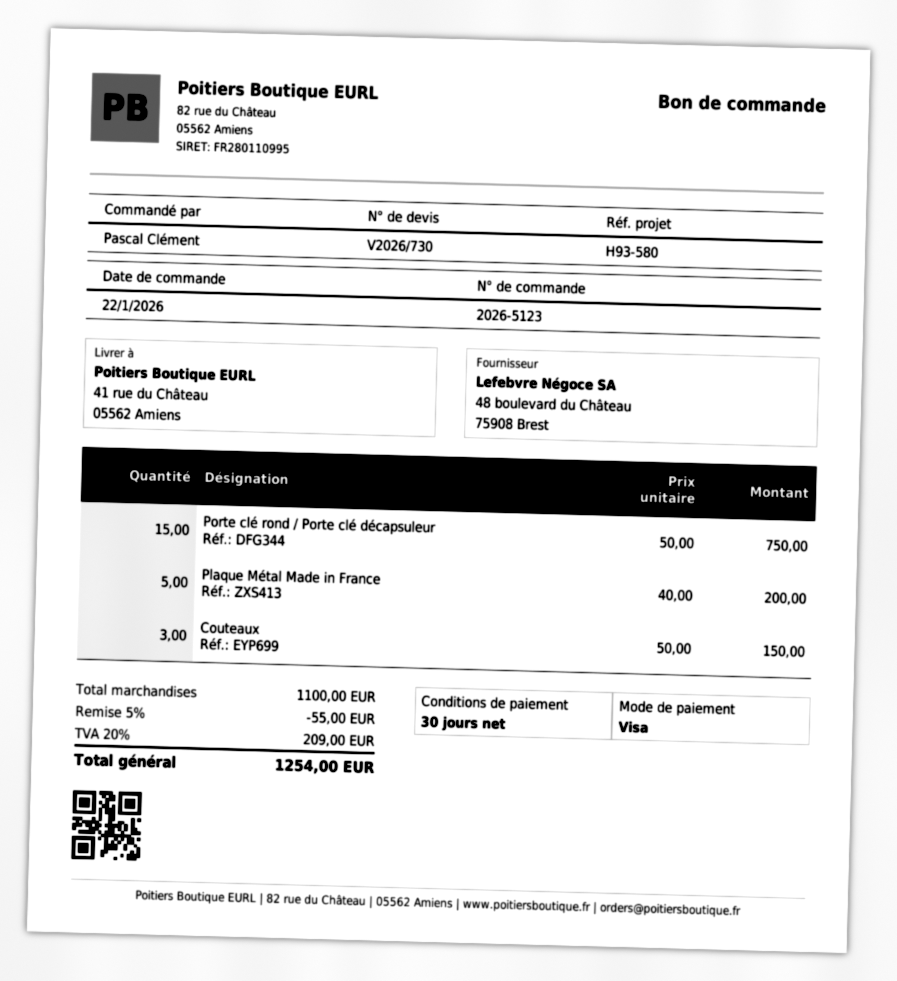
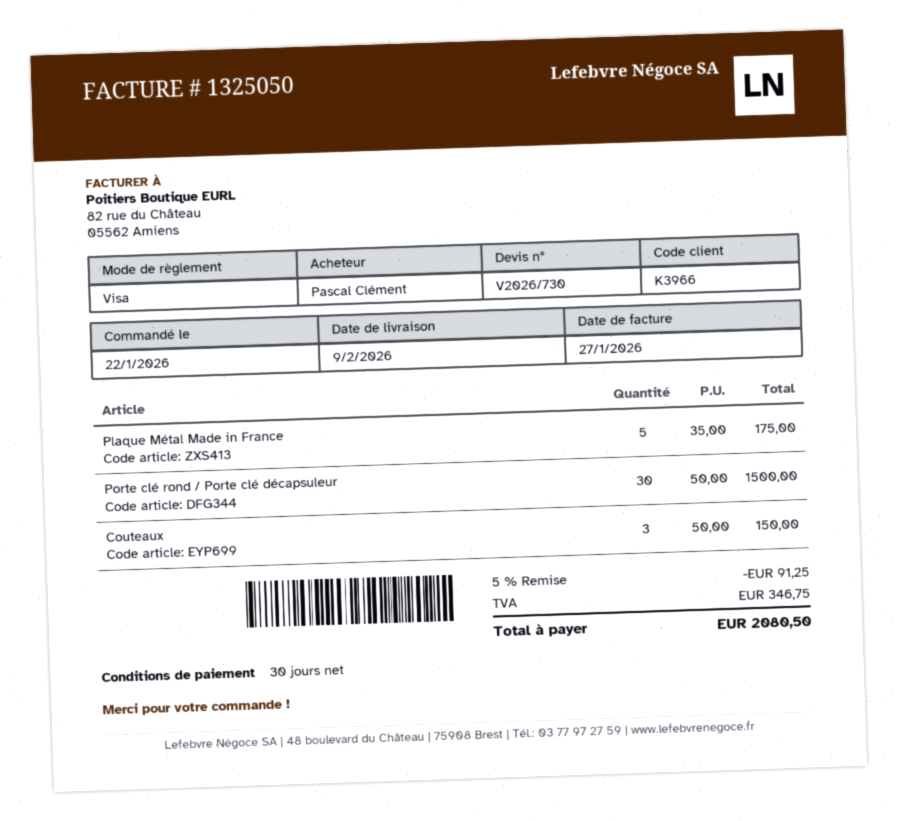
Porte clé rond / Porte clé décapsuleur: 15 x 50.00 = 750.00 -> 30 x 50.00 = 1500.00
Plaque Métal Made in France: 5 x 40.00 = 200.00 -> 5 x 35.00 = 175.00
discount: 5% = 55.00 -> 5% = 91.25
tax: 209.00 -> 346.75
total: 1254.00 -> 2080.50

